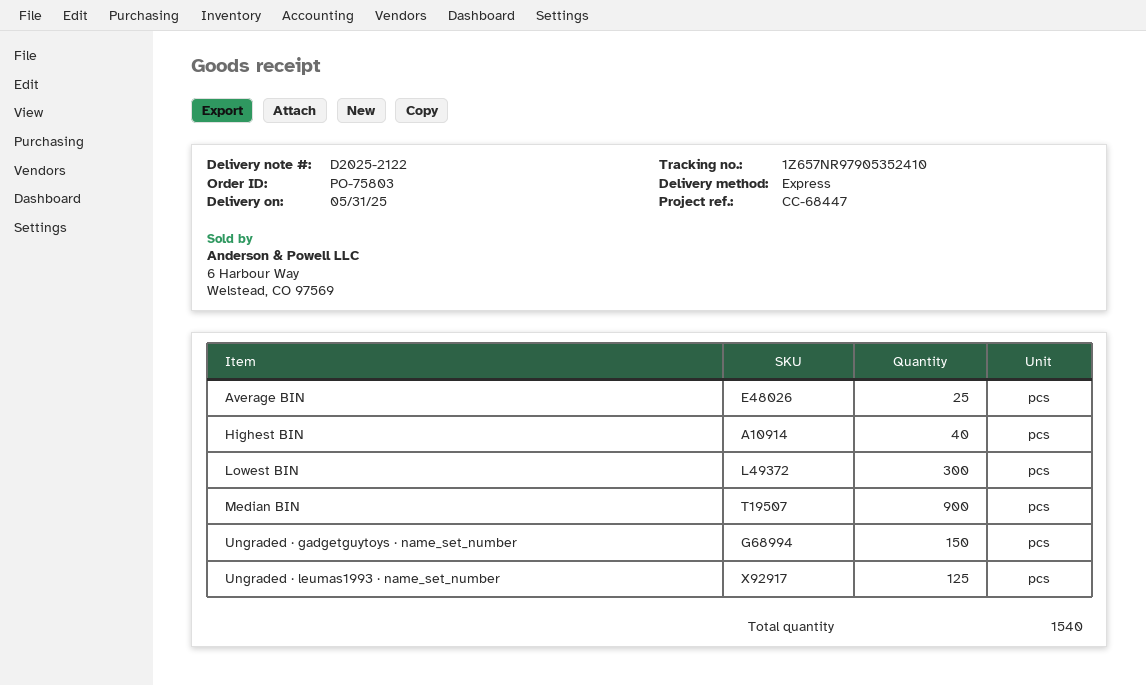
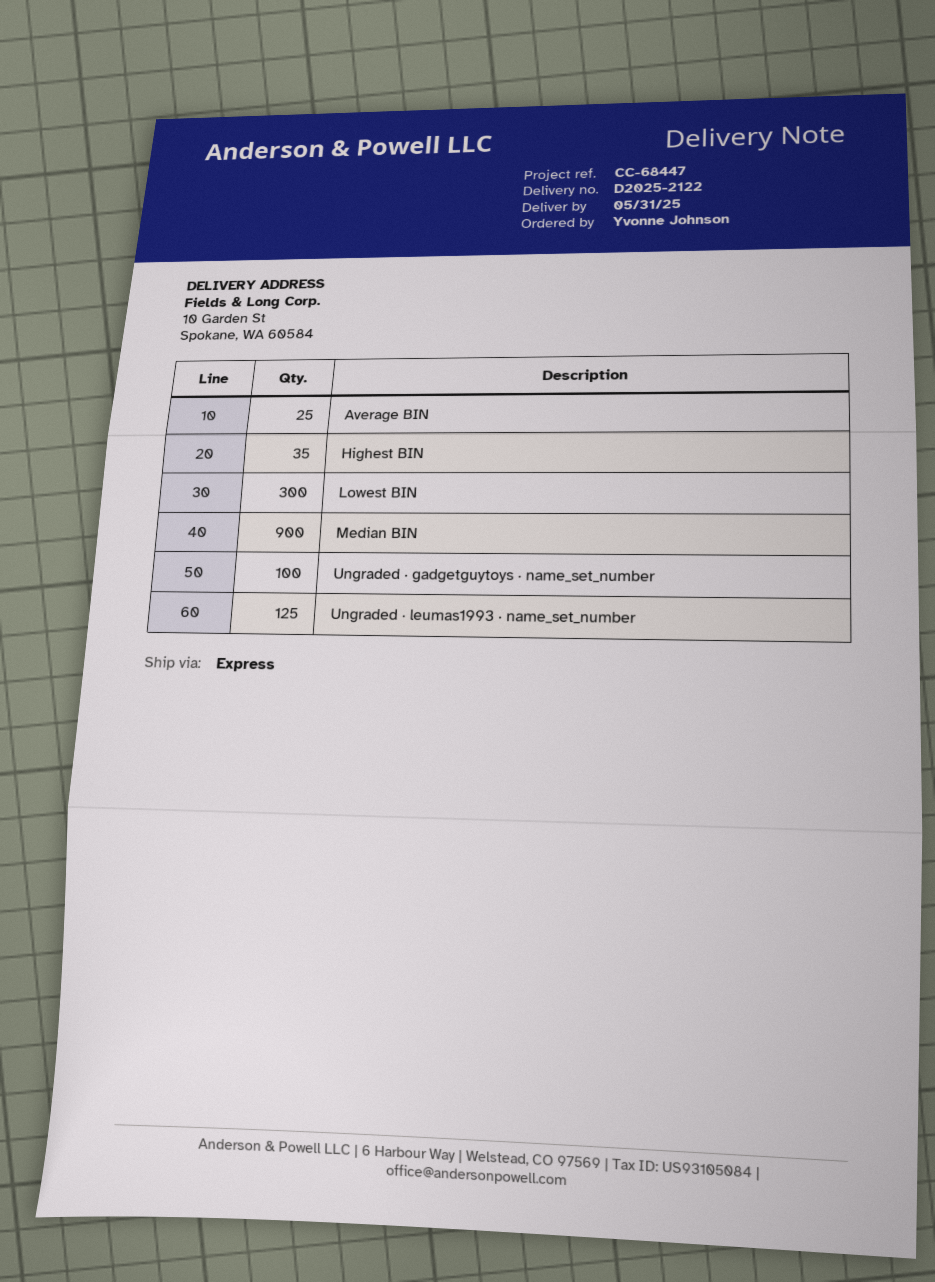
Highest BIN: 40 -> 35
Ungraded · gadgetguytoys · name_set_number: 150 -> 100

